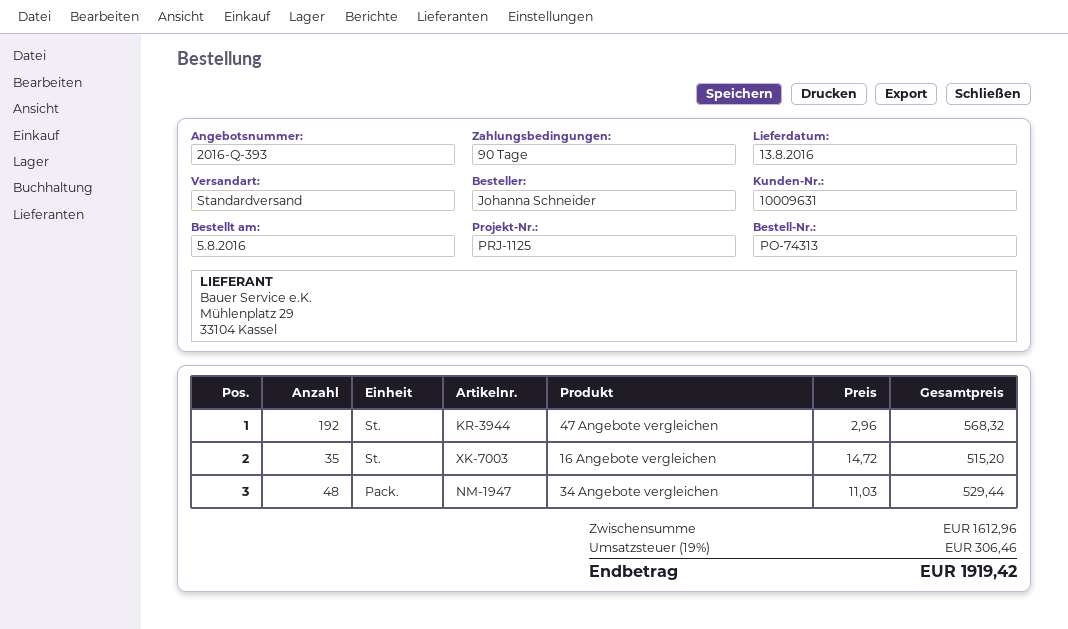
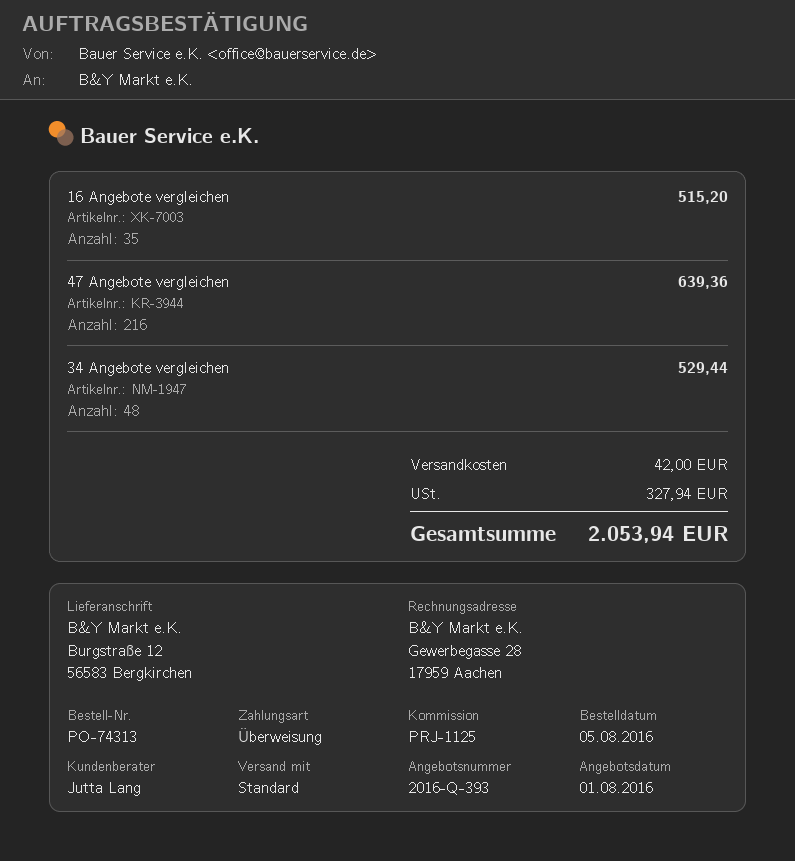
47 Angebote vergleichen: 192 for 568.32 -> 216 for 639.36
shipping: none -> 42.00
tax: 306.46 -> 327.94
total: 1919.42 -> 2053.94

